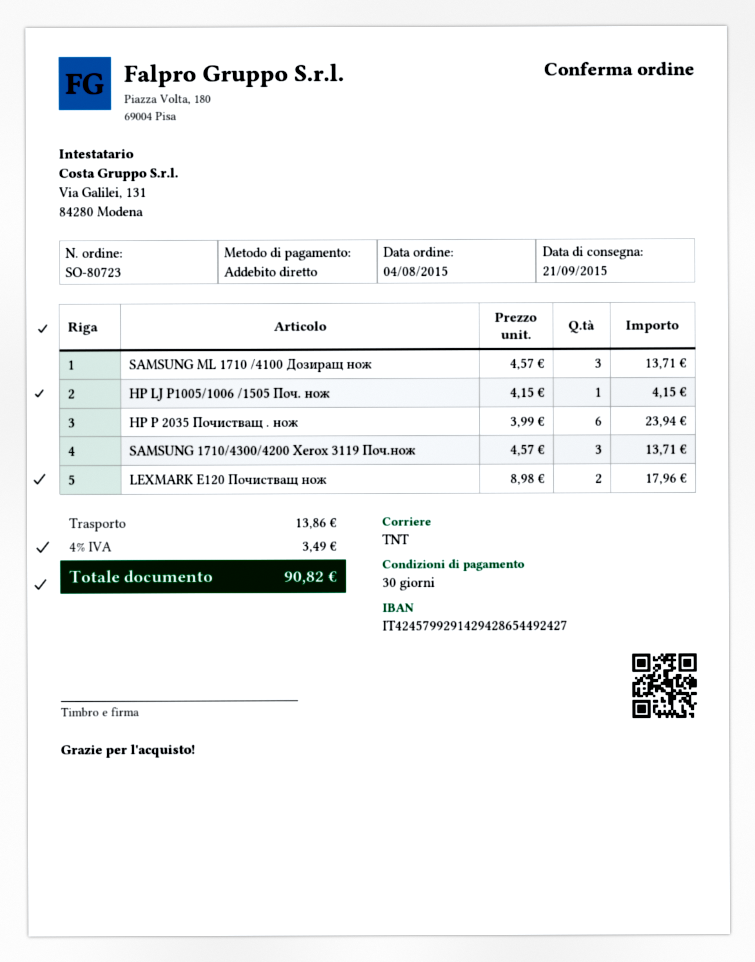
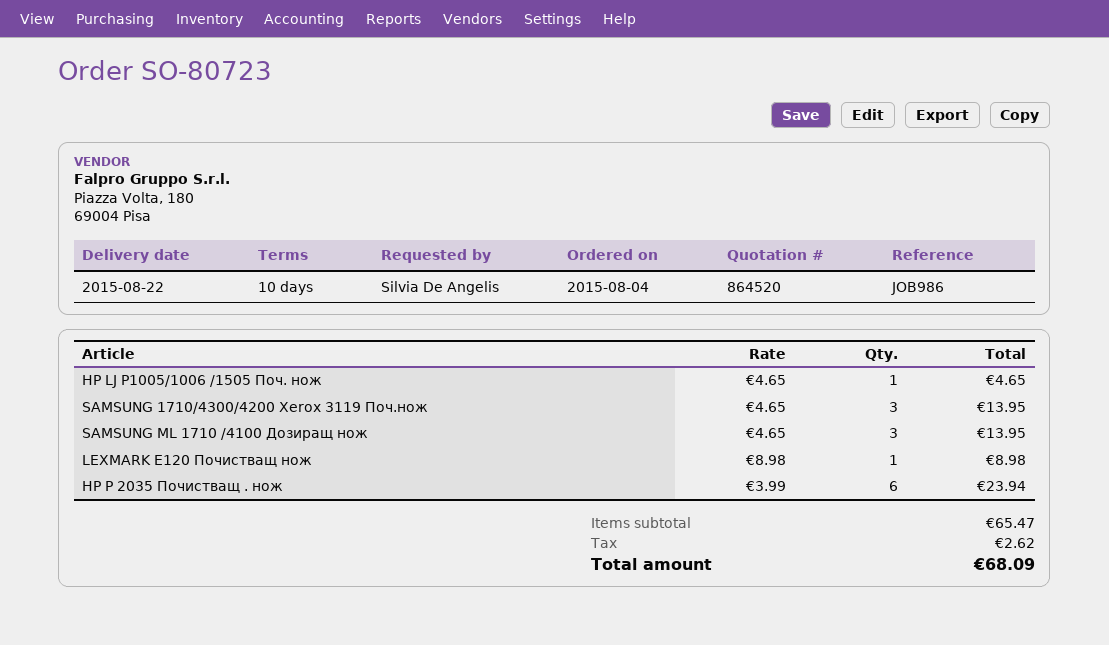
delivery date: 2015-09-21 -> 2015-08-22
payment terms: 30 days -> 10 days
SAMSUNG ML 1710 /4100 Дозиращ нож: 3 x 4.57 = 13.71 -> 3 x 4.65 = 13.95
HP LJ P1005/1006 /1505 Поч. нож: 1 x 4.15 = 4.15 -> 1 x 4.65 = 4.65
SAMSUNG 1710/4300/4200 Xerox 3119 Поч.нож: 3 x 4.57 = 13.71 -> 3 x 4.65 = 13.95
LEXMARK E120 Почистващ нож: 2 x 8.98 = 17.96 -> 1 x 8.98 = 8.98
shipping: 13.86 -> none
tax: 3.49 -> 2.62
total: 90.82 -> 68.09

